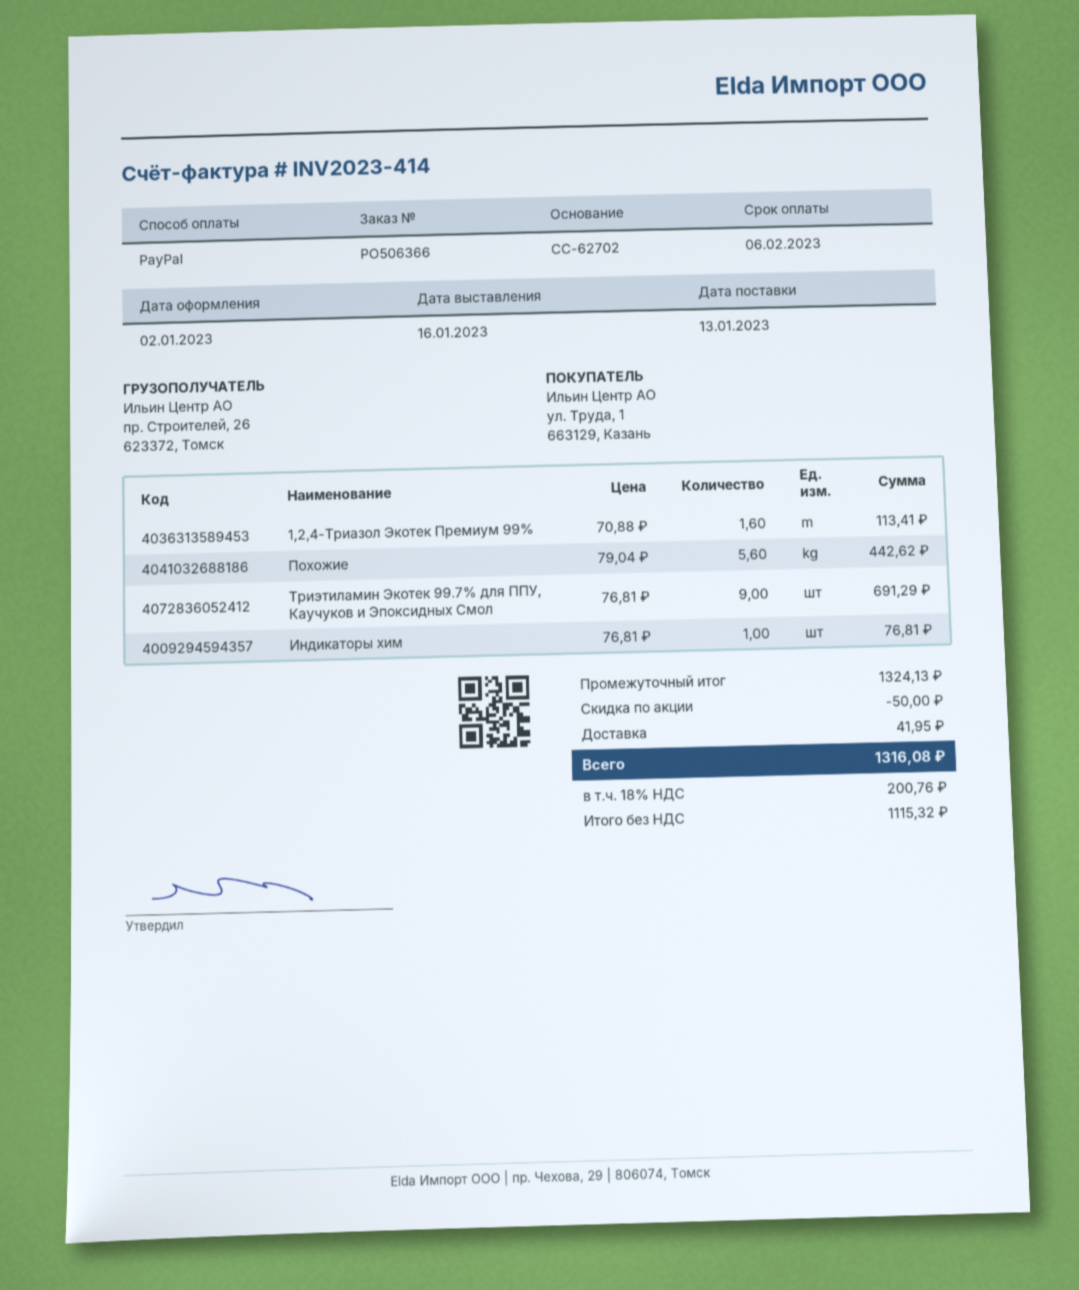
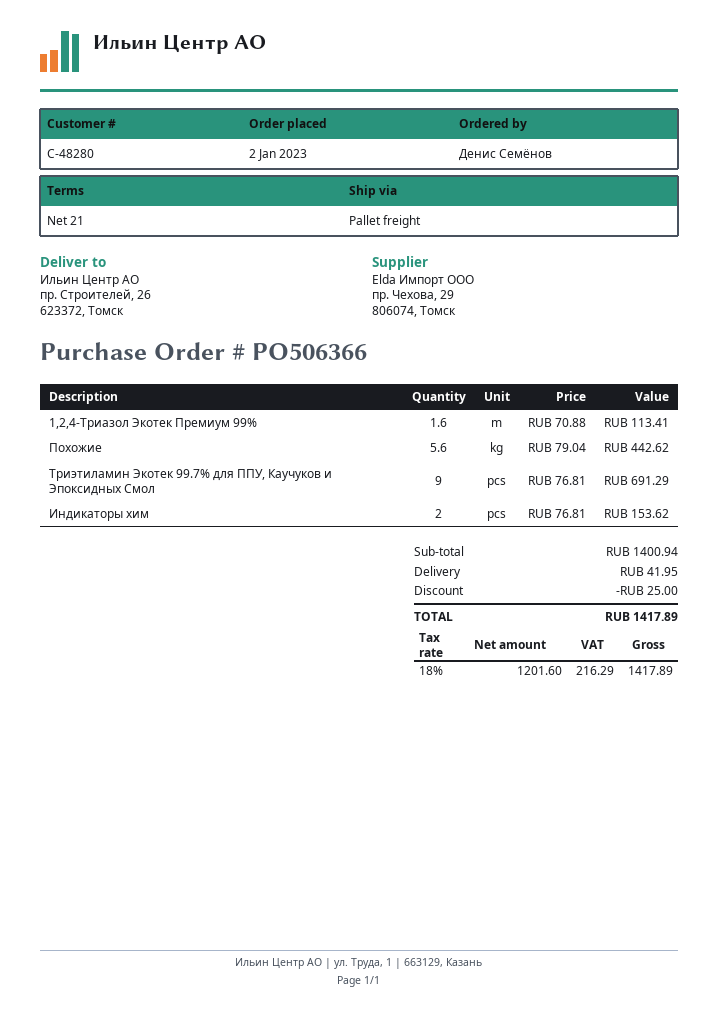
Индикаторы хим: 1 x 76.81 = 76.81 -> 2 x 76.81 = 153.62
subtotal: 1324.13 -> 1400.94
discount: 50.00 -> 25.00
net: 1115.32 -> 1201.60
tax: 18% = 200.76 -> 18% = 216.29
total: 1316.08 -> 1417.89

